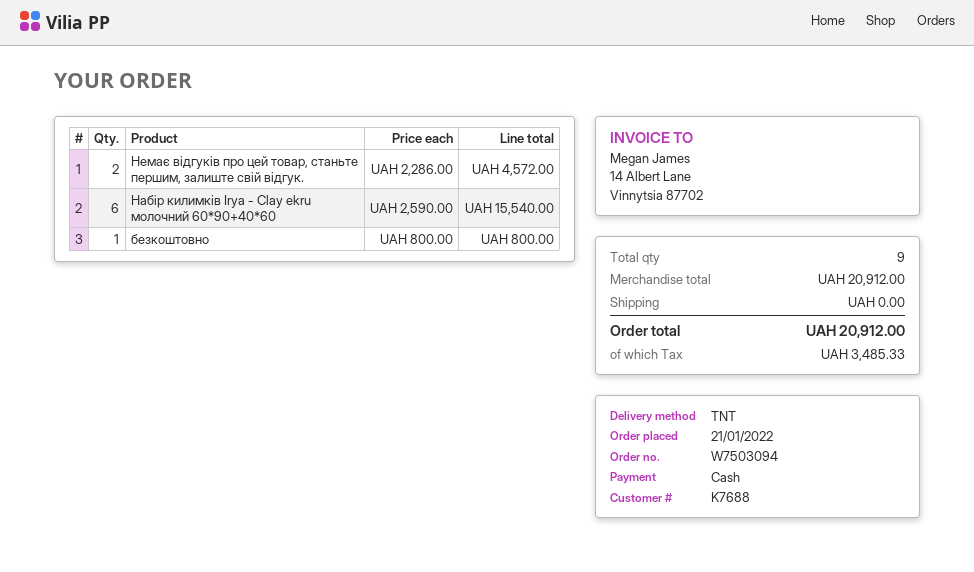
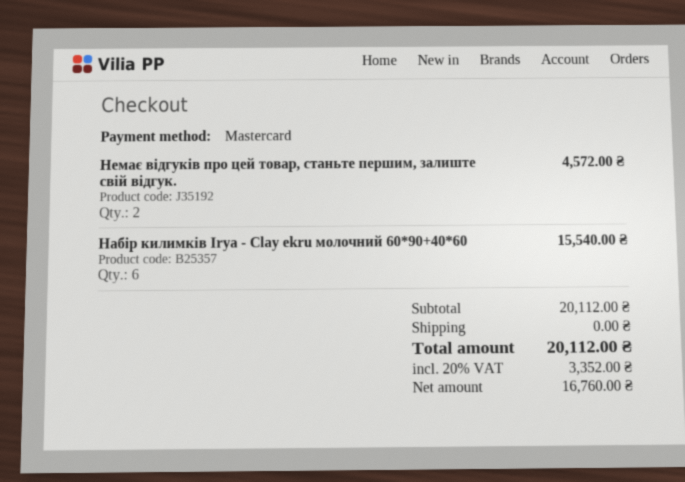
payment method: cash -> Mastercard
безкоштовно: 1 for 800.00 -> none
subtotal: 20912.00 -> 20112.00
tax: 3485.33 -> 3352.00
total: 20912.00 -> 20112.00

